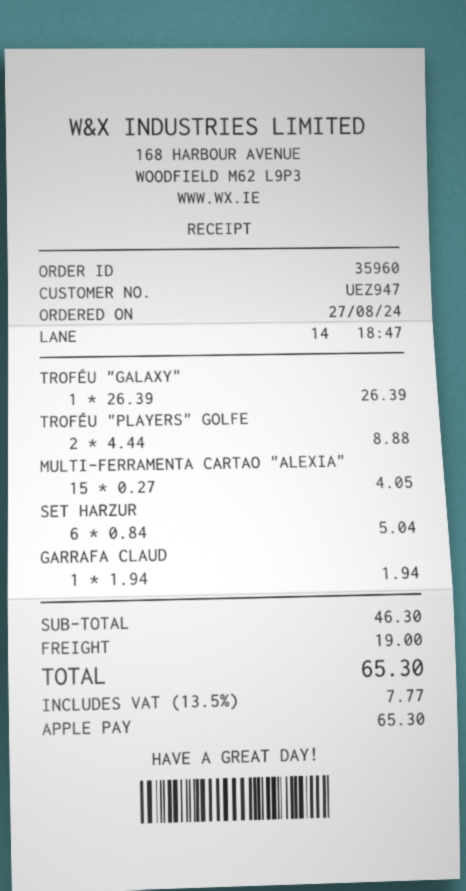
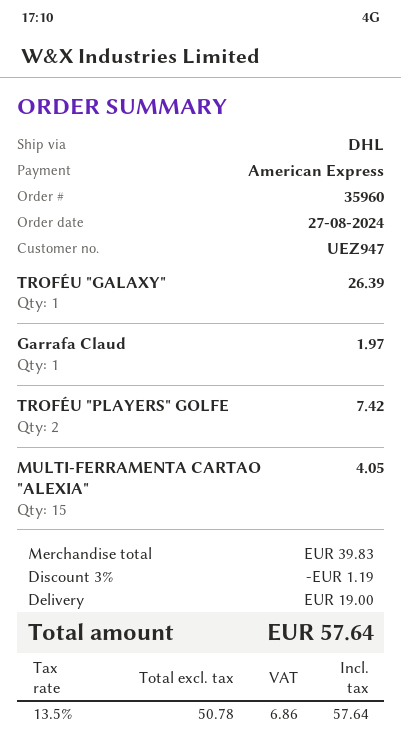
payment method: Apple Pay -> American Express
TROFÉU "PLAYERS" GOLFE: 2 for 8.88 -> 2 for 7.42
SET HARZUR: 6 for 5.04 -> none
GARRAFA CLAUD: 1 for 1.94 -> 1 for 1.97
subtotal: 46.30 -> 39.83
discount: none -> 3% = 1.19
tax: 13.5% = 7.77 -> 13.5% = 6.86
total: 65.30 -> 57.64

